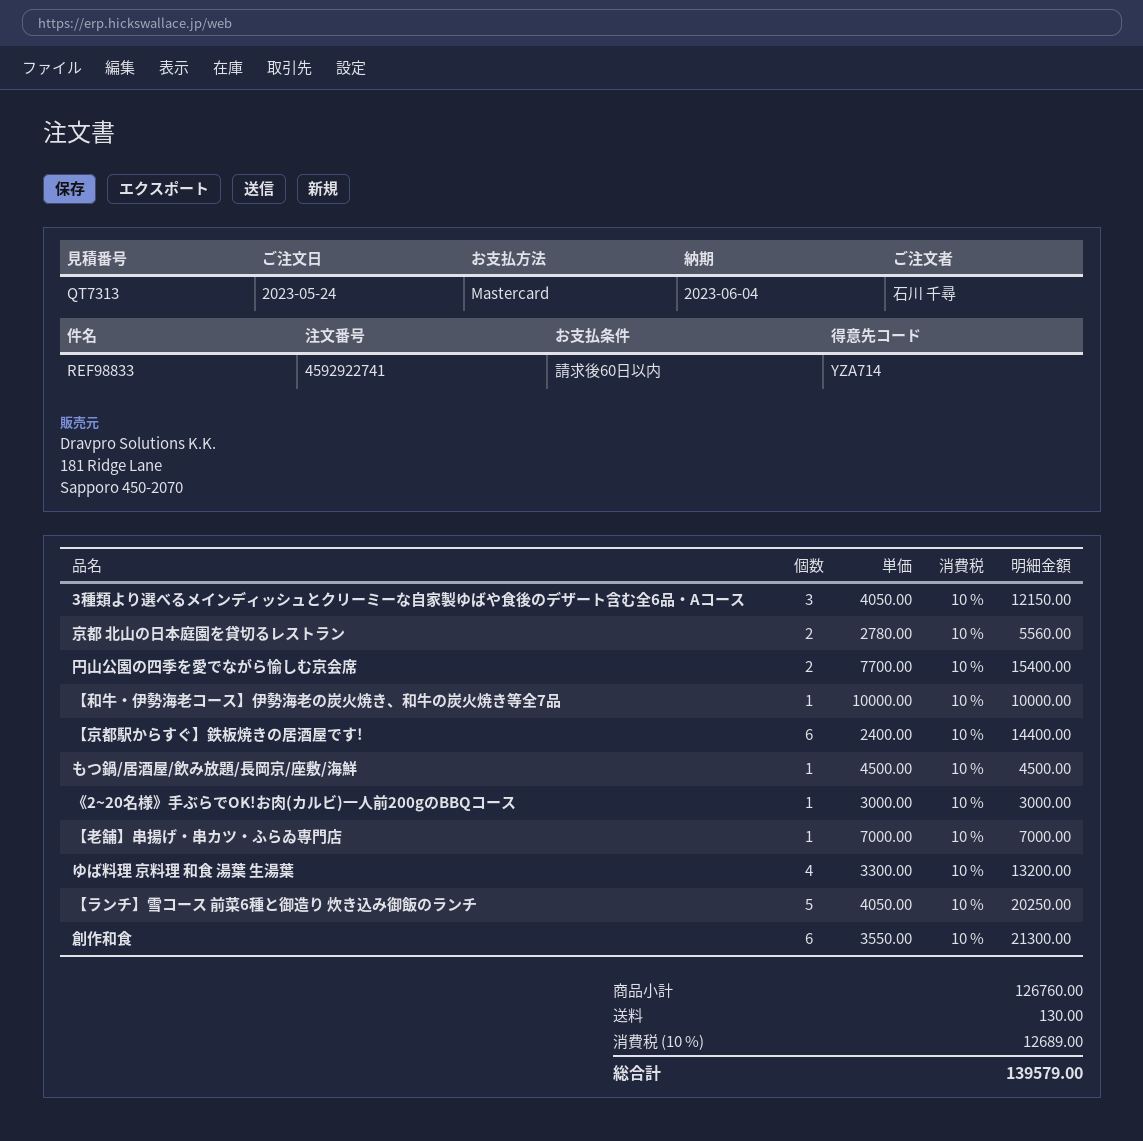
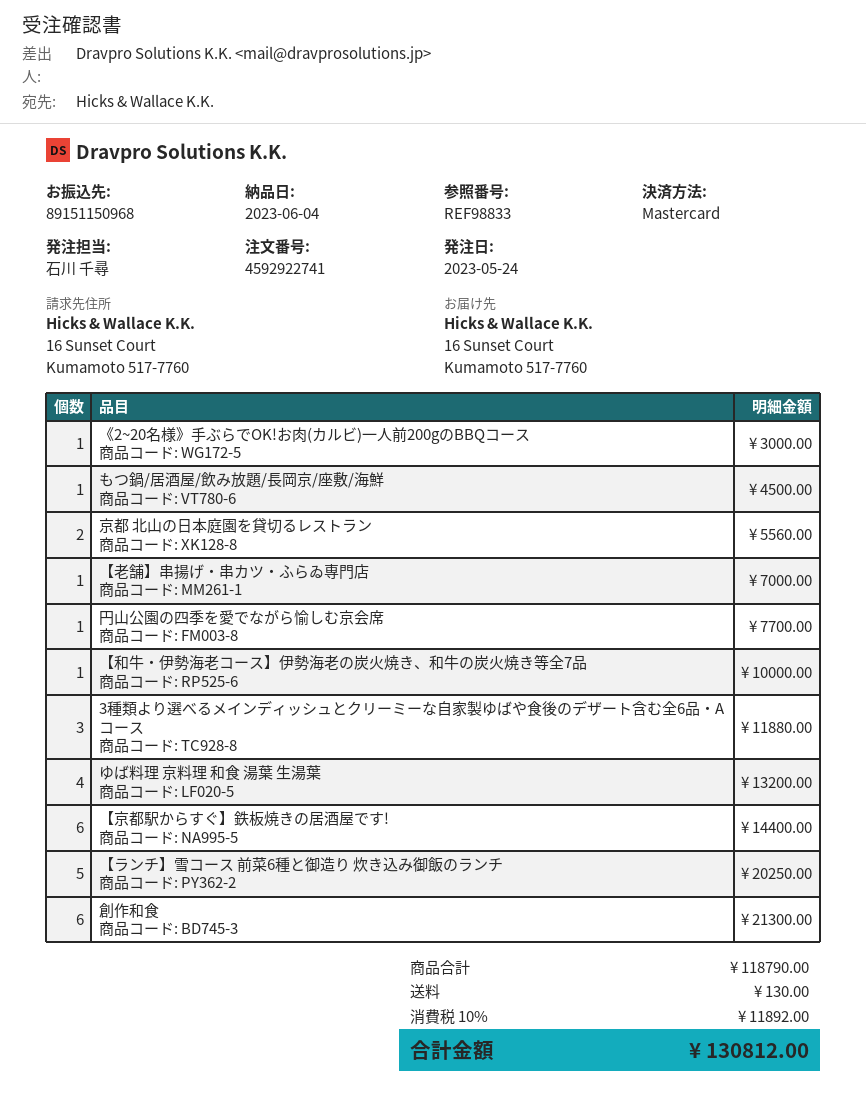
3種類より選べるメインディッシュとクリーミーな自家製ゆばや食後のデザート含む全6品・Aコース: 3 for 12150.00 -> 3 for 11880.00
円山公園の四季を愛でながら愉しむ京会席: 2 for 15400.00 -> 1 for 7700.00
subtotal: 126760.00 -> 118790.00
tax: 10% = 12689.00 -> 10% = 11892.00
total: 139579.00 -> 130812.00

